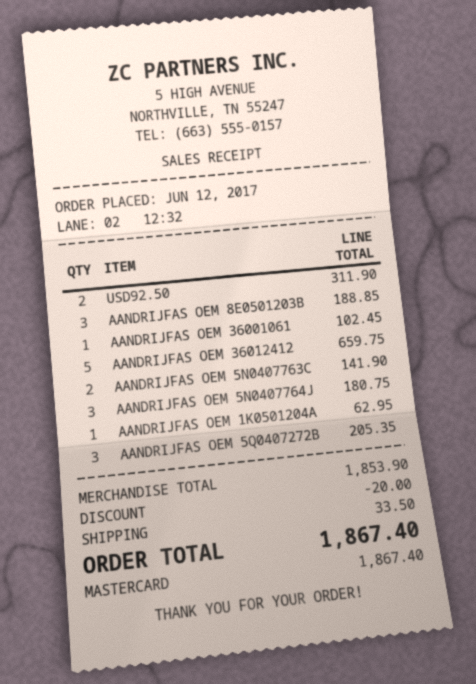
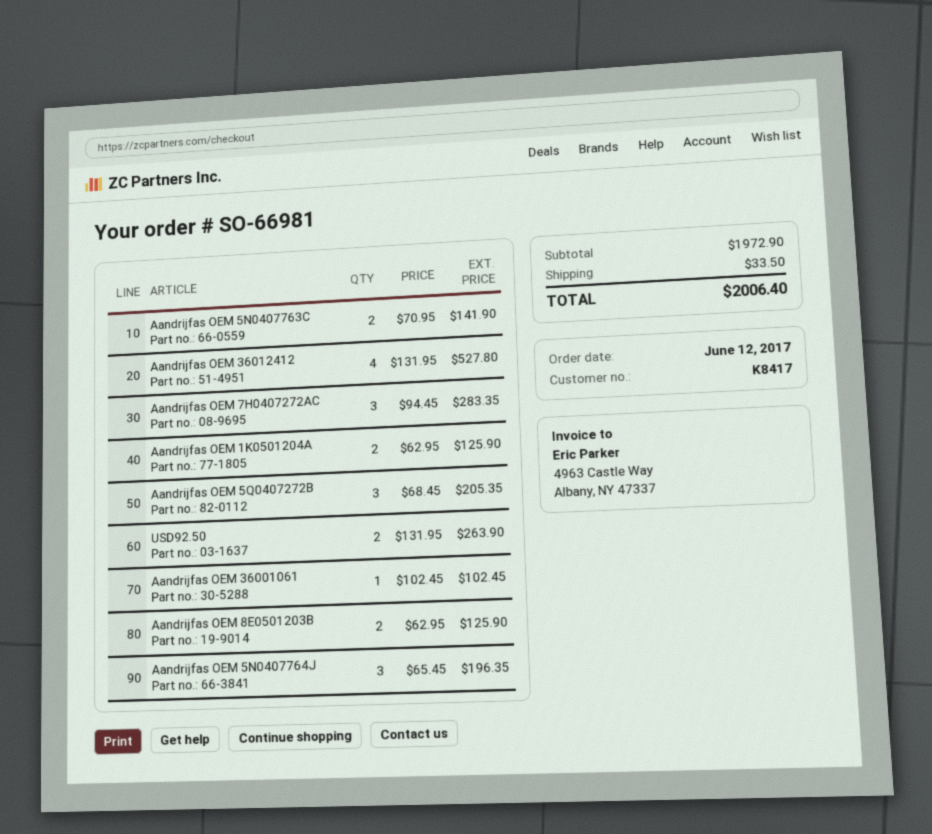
USD92.50: 2 for 311.90 -> 2 for 263.90
AANDRIJFAS OEM 8E0501203B: 3 for 188.85 -> 2 for 125.90
AANDRIJFAS OEM 36012412: 5 for 659.75 -> 4 for 527.80
AANDRIJFAS OEM 5N0407764J: 3 for 180.75 -> 3 for 196.35
AANDRIJFAS OEM 1K0501204A: 1 for 62.95 -> 2 for 125.90
Aandrijfas OEM 7H0407272AC: none -> 3 for 283.35
subtotal: 1853.90 -> 1972.90
discount: 20.00 -> none
total: 1867.40 -> 2006.40

